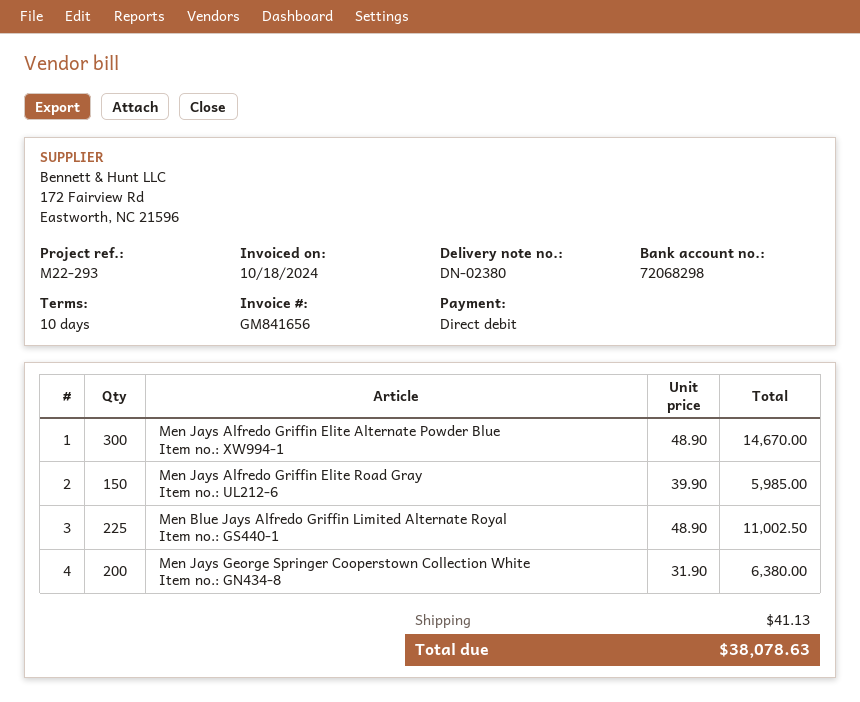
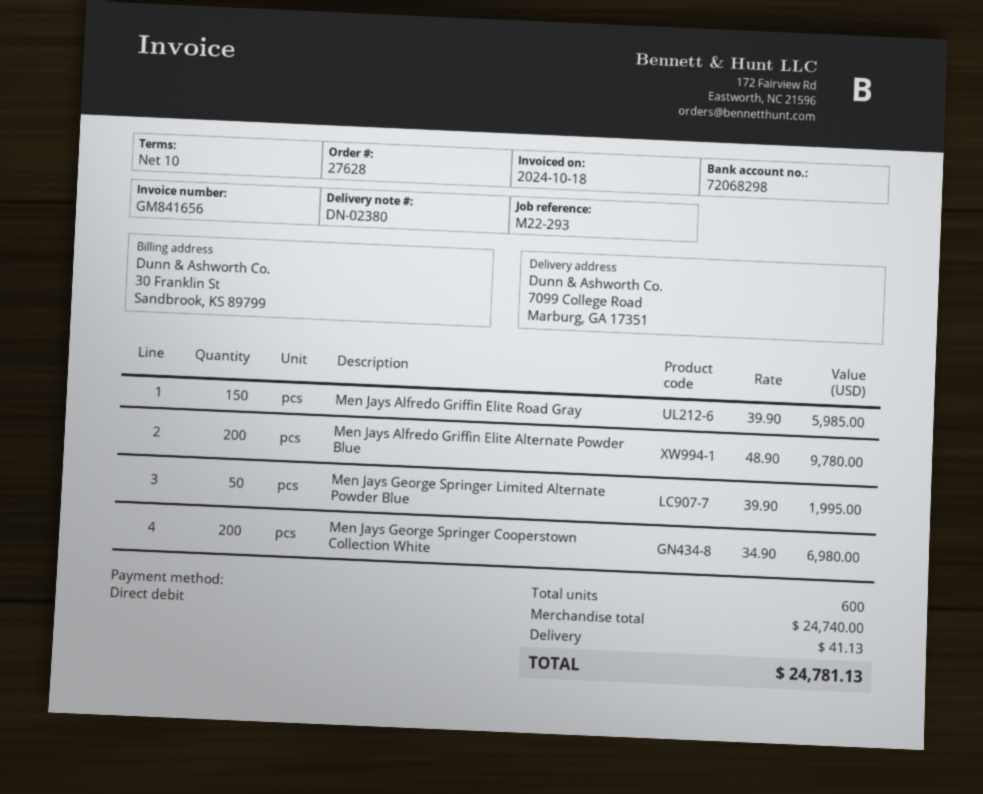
Men Jays Alfredo Griffin Elite Alternate Powder Blue: 300 x 48.90 = 14670.00 -> 200 x 48.90 = 9780.00
Men Blue Jays Alfredo Griffin Limited Alternate Royal: 225 x 48.90 = 11002.50 -> none
Men Jays George Springer Cooperstown Collection White: 200 x 31.90 = 6380.00 -> 200 x 34.90 = 6980.00
Men Jays George Springer Limited Alternate Powder Blue: none -> 50 x 39.90 = 1995.00
total: 38078.63 -> 24781.13

